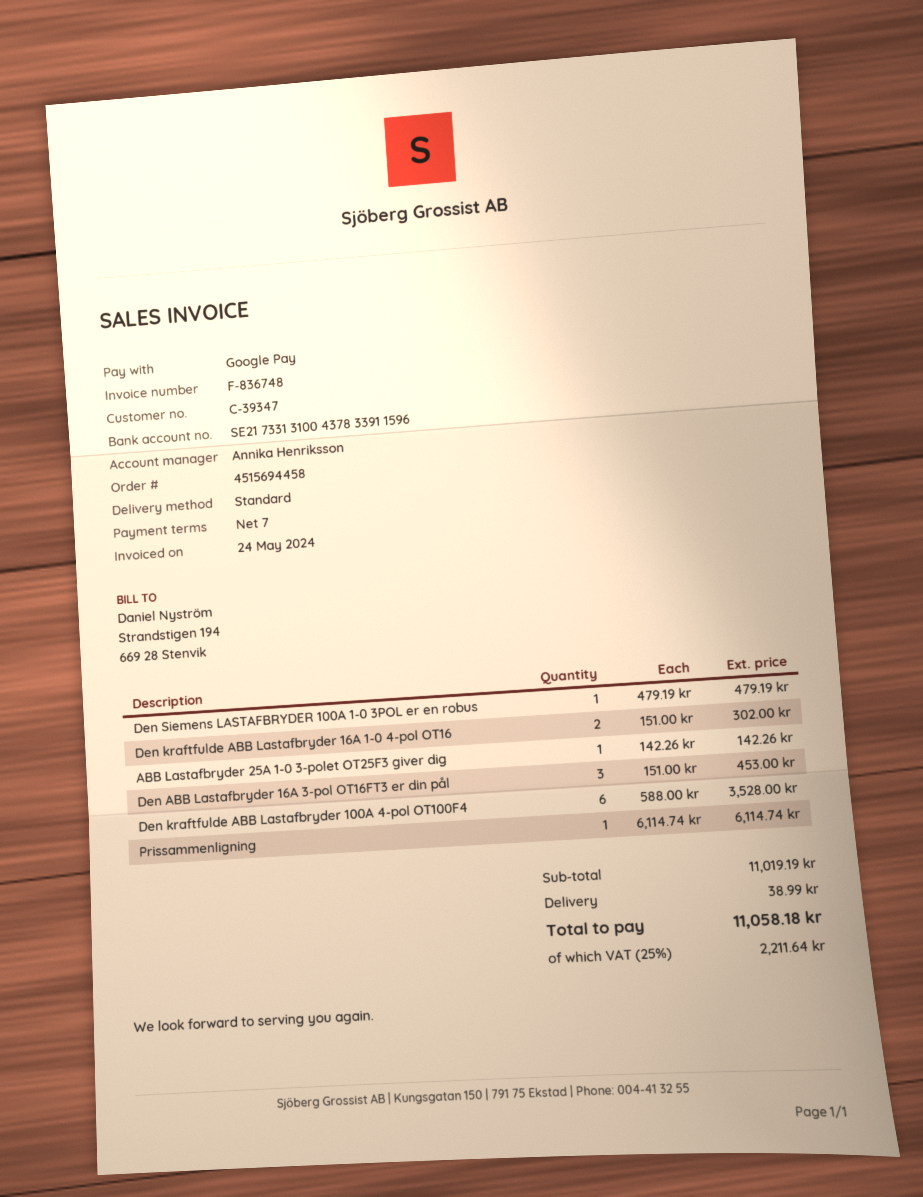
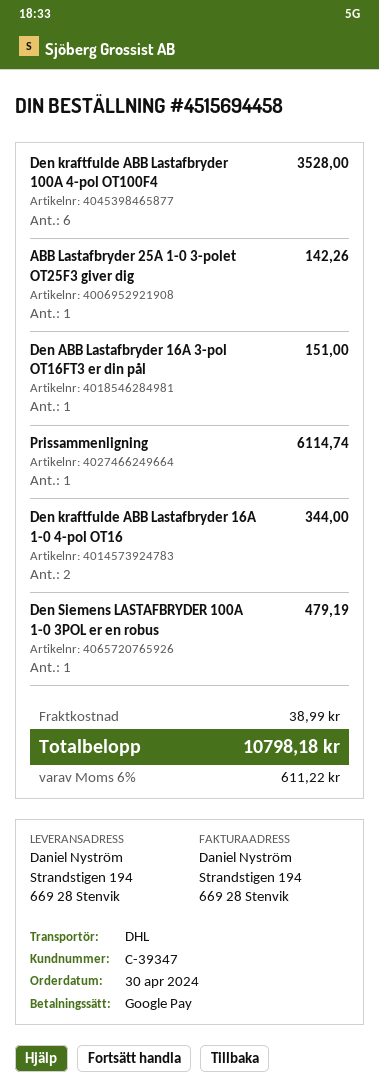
shipping method: standard -> DHL
Den kraftfulde ABB Lastafbryder 16A 1-0 4-pol OT16: 2 for 302.00 -> 2 for 344.00
Den ABB Lastafbryder 16A 3-pol OT16FT3 er din pål: 3 for 453.00 -> 1 for 151.00
tax: 25% = 2211.64 -> 6% = 611.22
total: 11058.18 -> 10798.18

